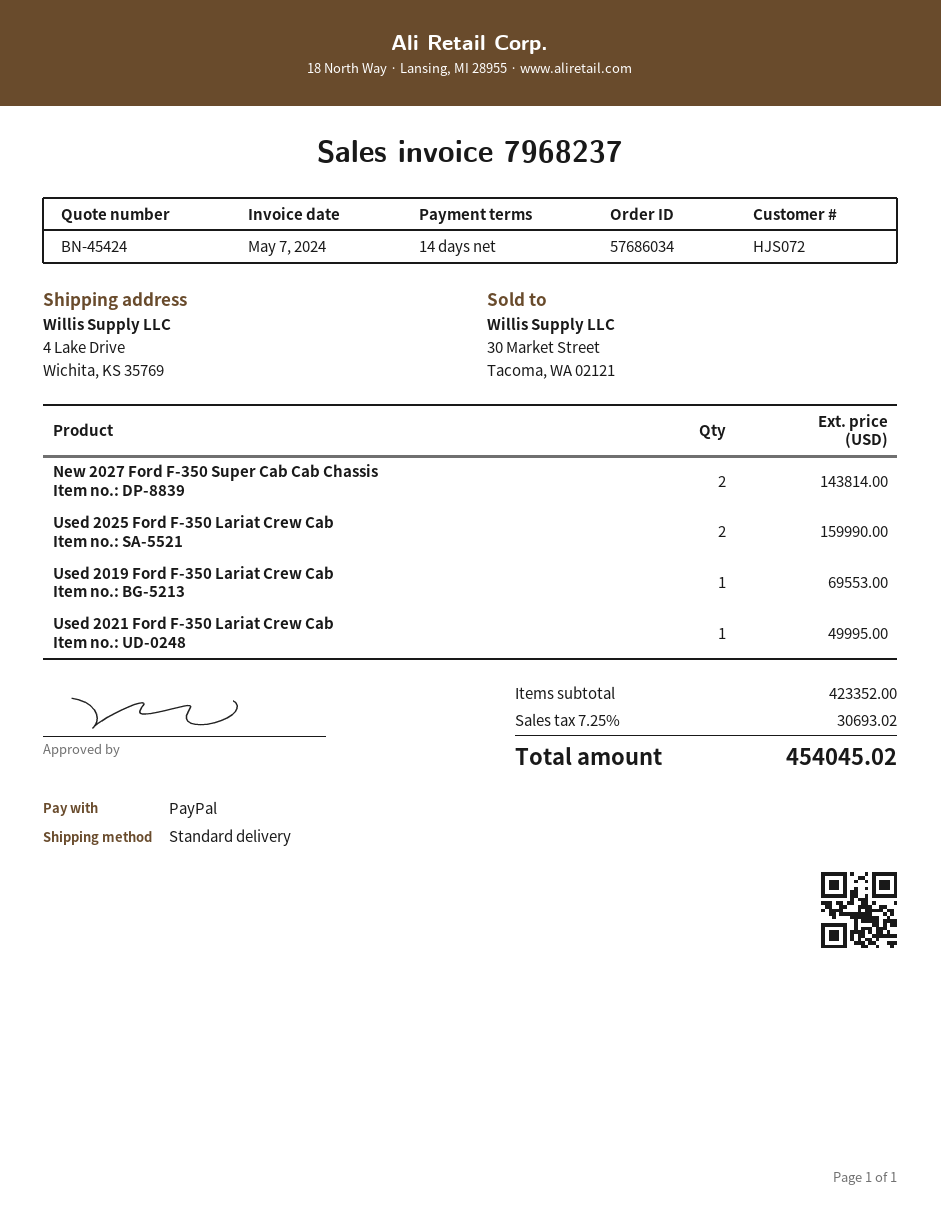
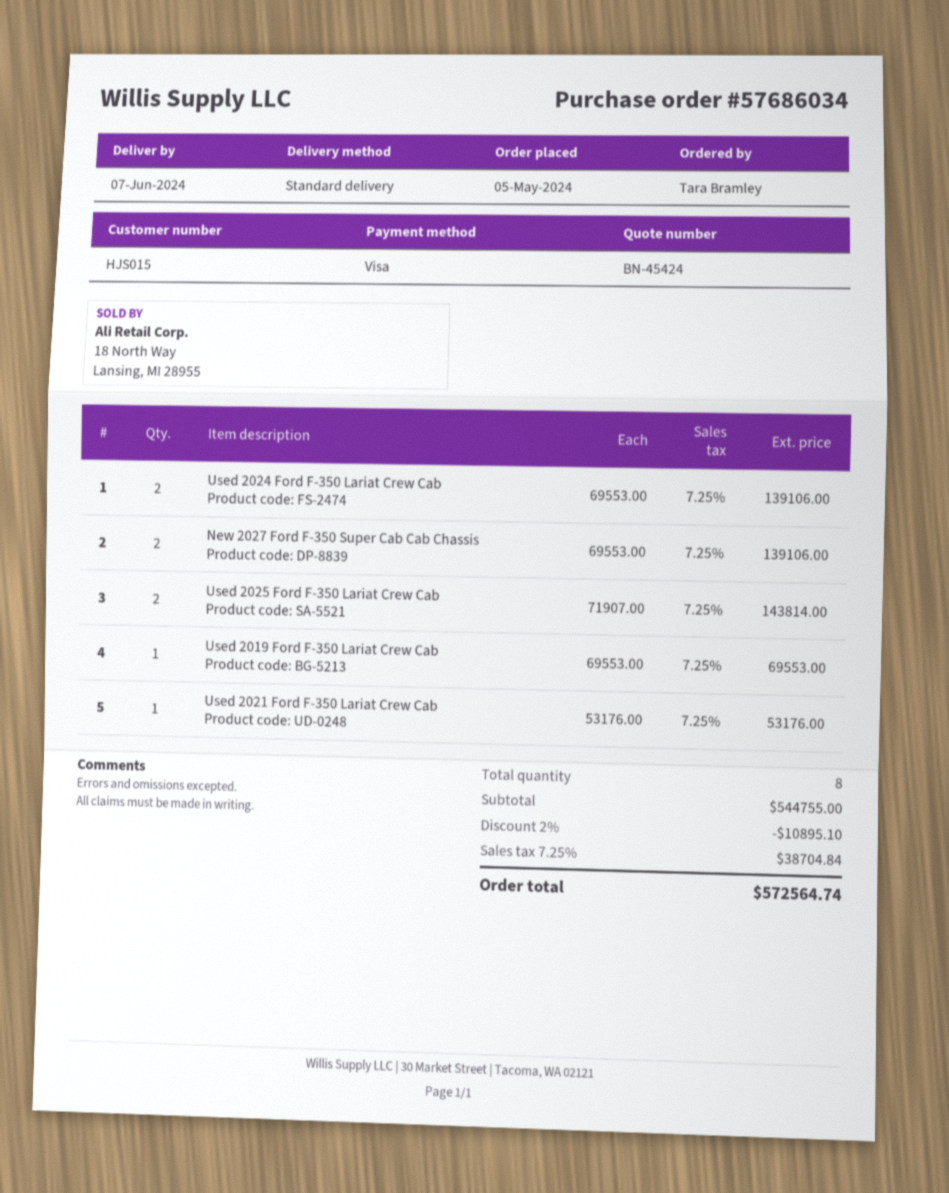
customer number: HJS072 -> HJS015
payment method: PayPal -> Visa
New 2027 Ford F-350 Super Cab Cab Chassis: 2 for 143814.00 -> 2 for 139106.00
Used 2025 Ford F-350 Lariat Crew Cab: 2 for 159990.00 -> 2 for 143814.00
Used 2021 Ford F-350 Lariat Crew Cab: 1 for 49995.00 -> 1 for 53176.00
Used 2024 Ford F-350 Lariat Crew Cab: none -> 2 for 139106.00
subtotal: 423352.00 -> 544755.00
discount: none -> 2% = 10895.10
tax: 7.25% = 30693.02 -> 7.25% = 38704.84
total: 454045.02 -> 572564.74

